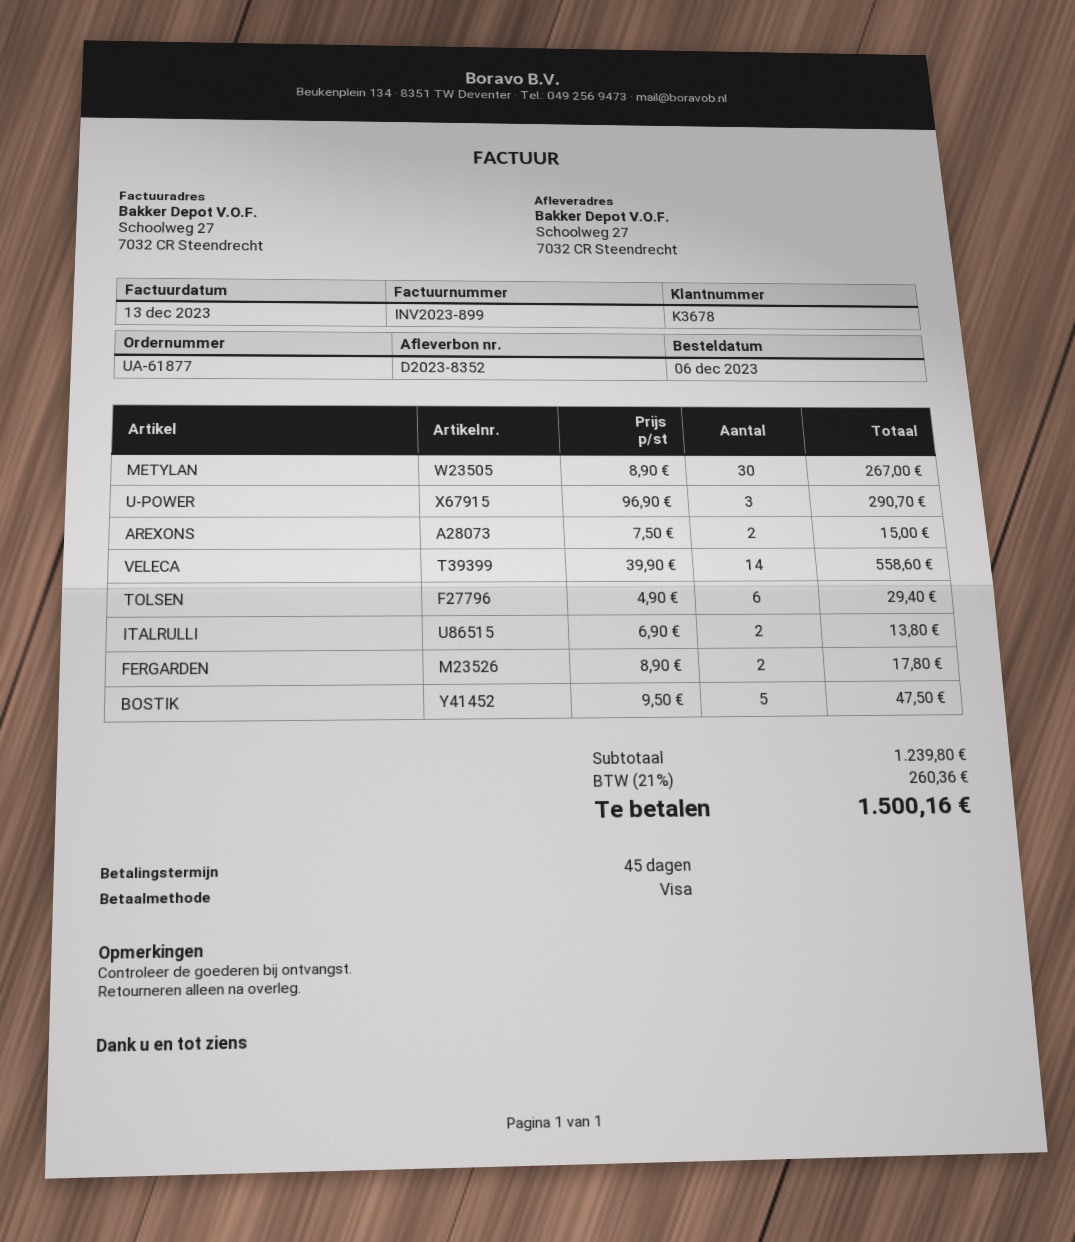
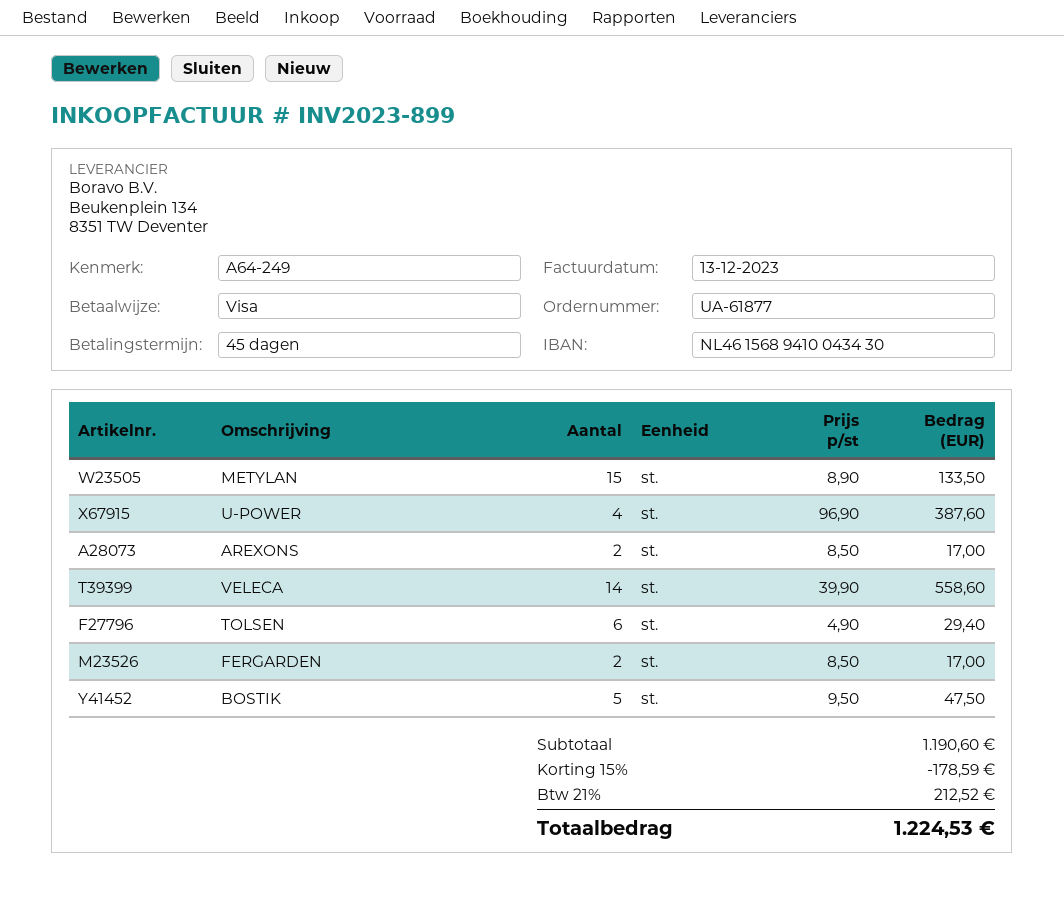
METYLAN: 30 x 8.90 = 267.00 -> 15 x 8.90 = 133.50
U-POWER: 3 x 96.90 = 290.70 -> 4 x 96.90 = 387.60
AREXONS: 2 x 7.50 = 15.00 -> 2 x 8.50 = 17.00
ITALRULLI: 2 x 6.90 = 13.80 -> none
FERGARDEN: 2 x 8.90 = 17.80 -> 2 x 8.50 = 17.00
subtotal: 1239.80 -> 1190.60
discount: none -> 15% = 178.59
tax: 21% = 260.36 -> 21% = 212.52
total: 1500.16 -> 1224.53

